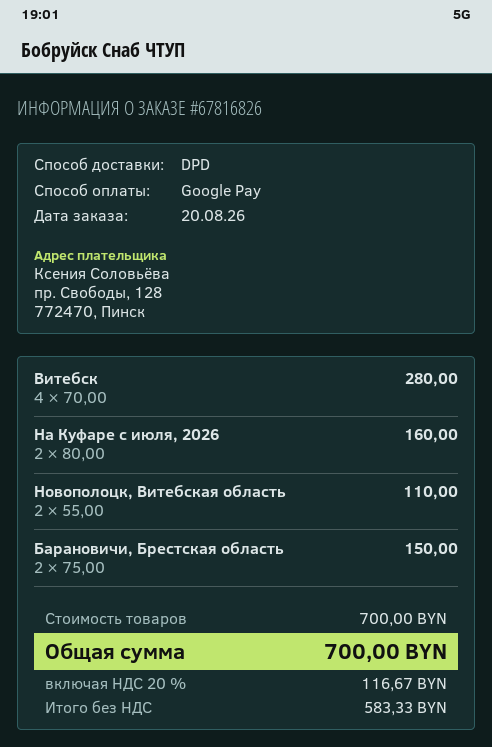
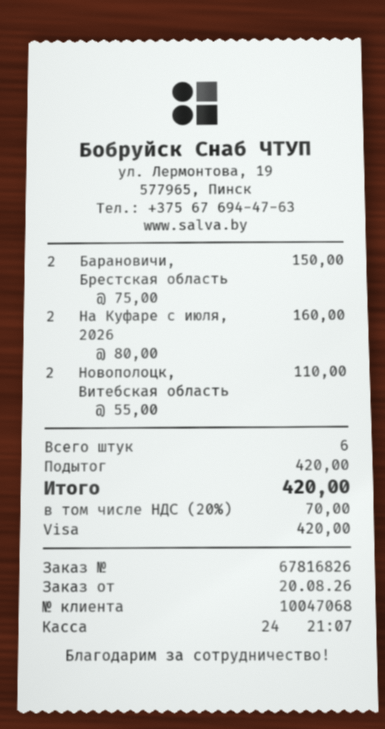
payment method: Google Pay -> Visa
Витебск: 4 x 70.00 = 280.00 -> none
subtotal: 700.00 -> 420.00
tax: 20% = 116.67 -> 20% = 70.00
total: 700.00 -> 420.00

